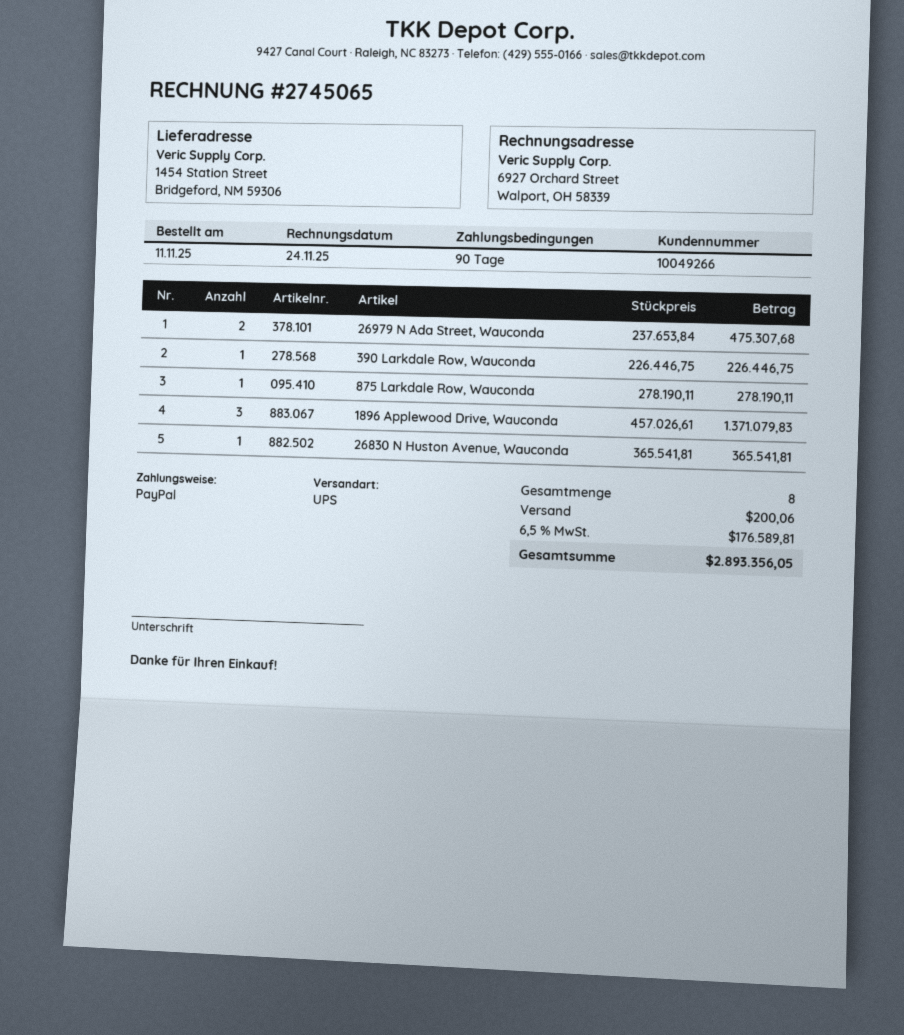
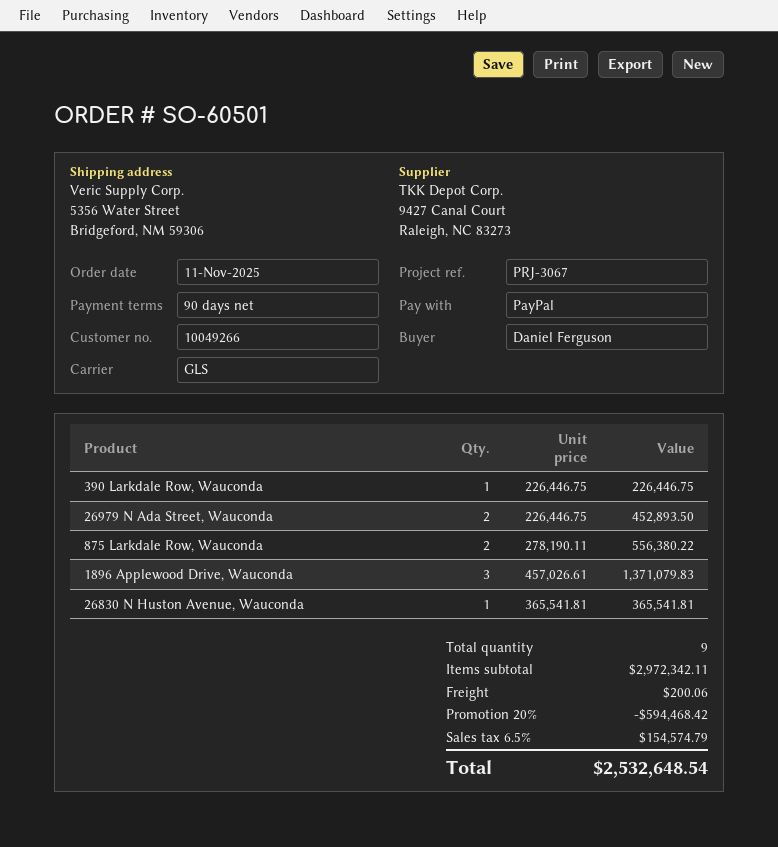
shipping method: UPS -> GLS
ship to: 1454 Station Street, Bridgeford, NM 59306 -> 5356 Water Street, Bridgeford, NM 59306
26979 N Ada Street, Wauconda: 2 x 237653.84 = 475307.68 -> 2 x 226446.75 = 452893.50
875 Larkdale Row, Wauconda: 1 x 278190.11 = 278190.11 -> 2 x 278190.11 = 556380.22
total quantity: 8 -> 9
discount: none -> 20% = 594468.42
tax: 6.5% = 176589.81 -> 6.5% = 154574.79
total: 2893356.05 -> 2532648.54

